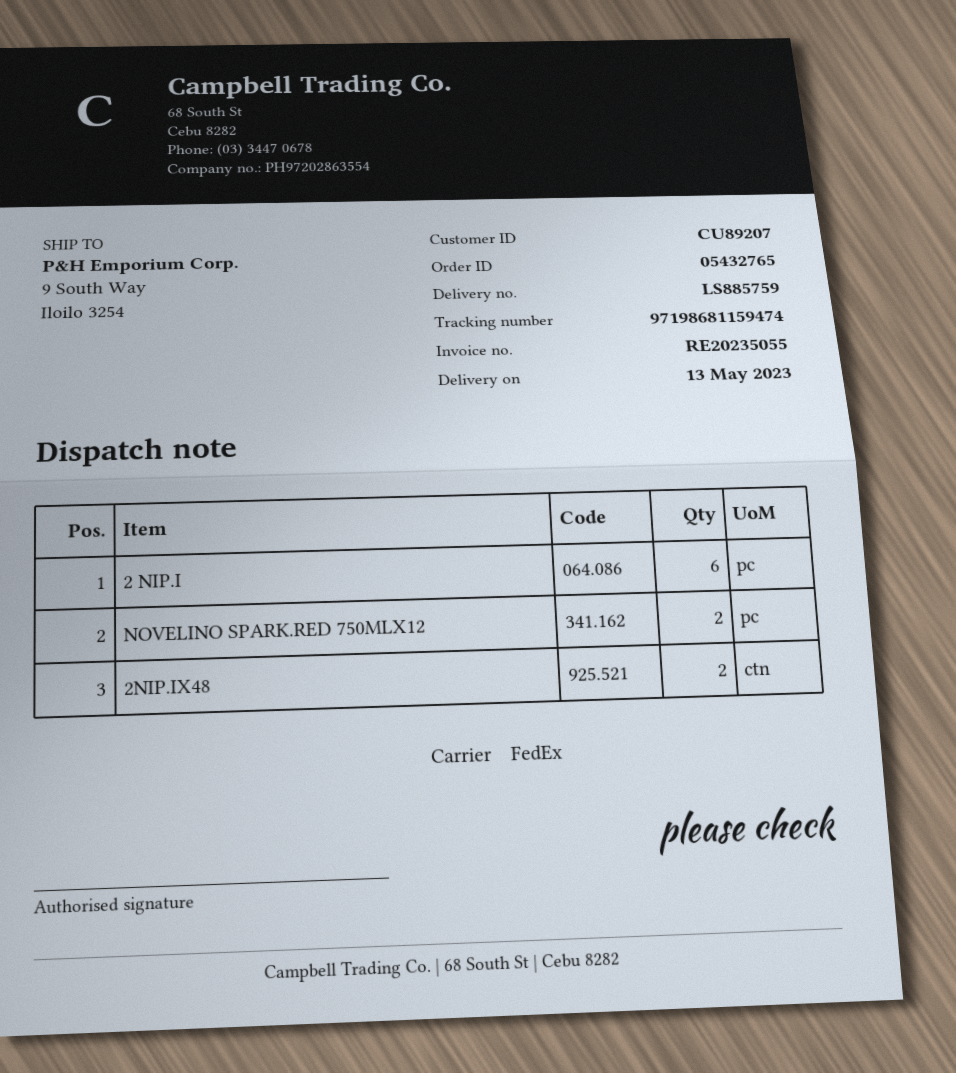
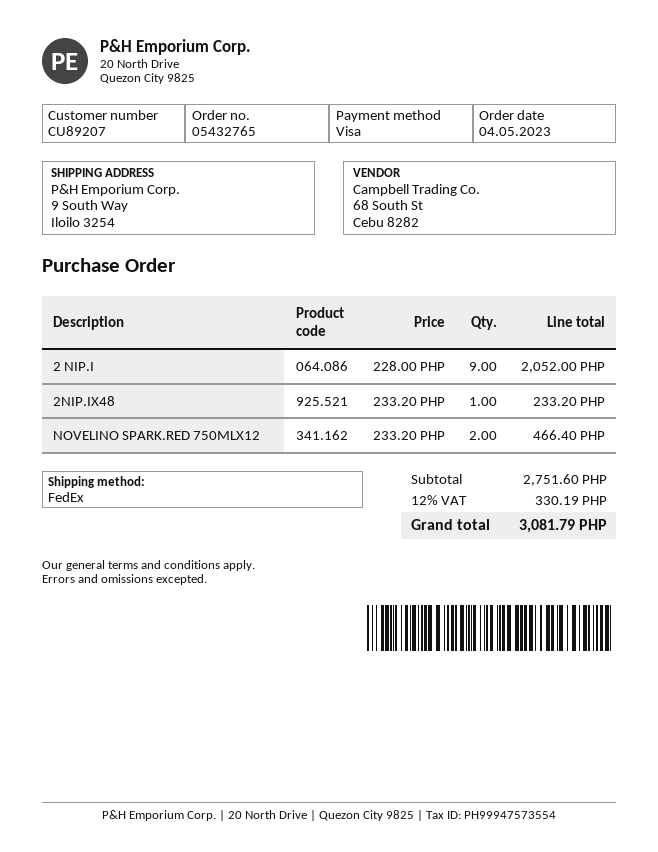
2 NIP.I: 6 -> 9
2NIP.IX48: 2 -> 1

